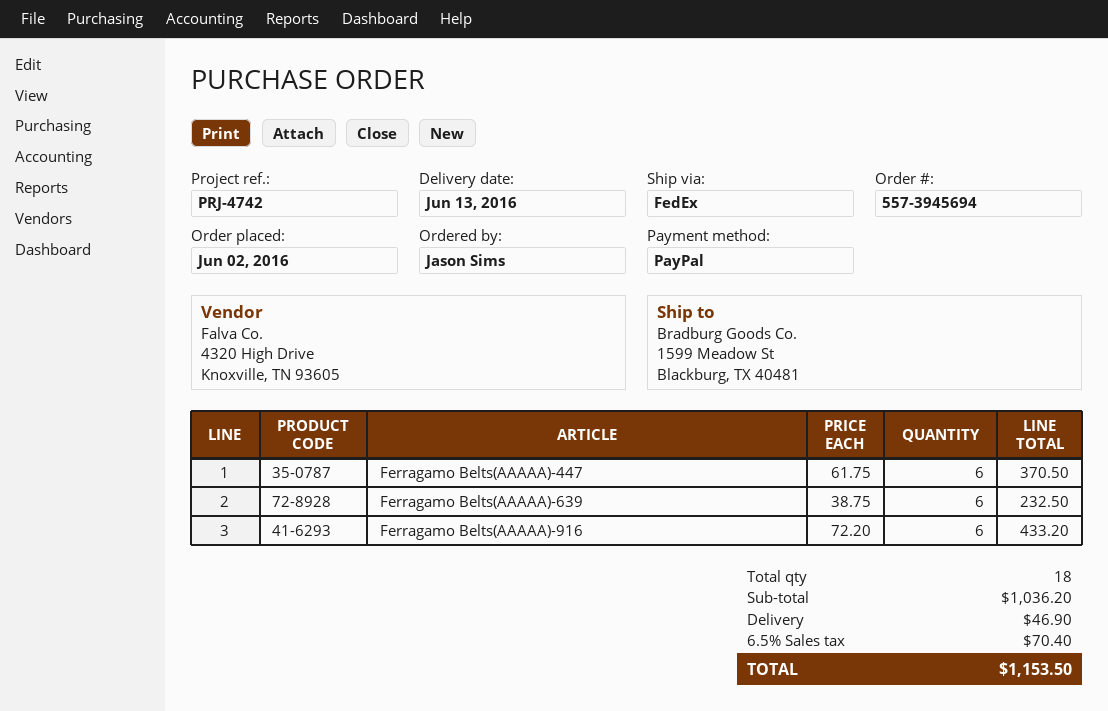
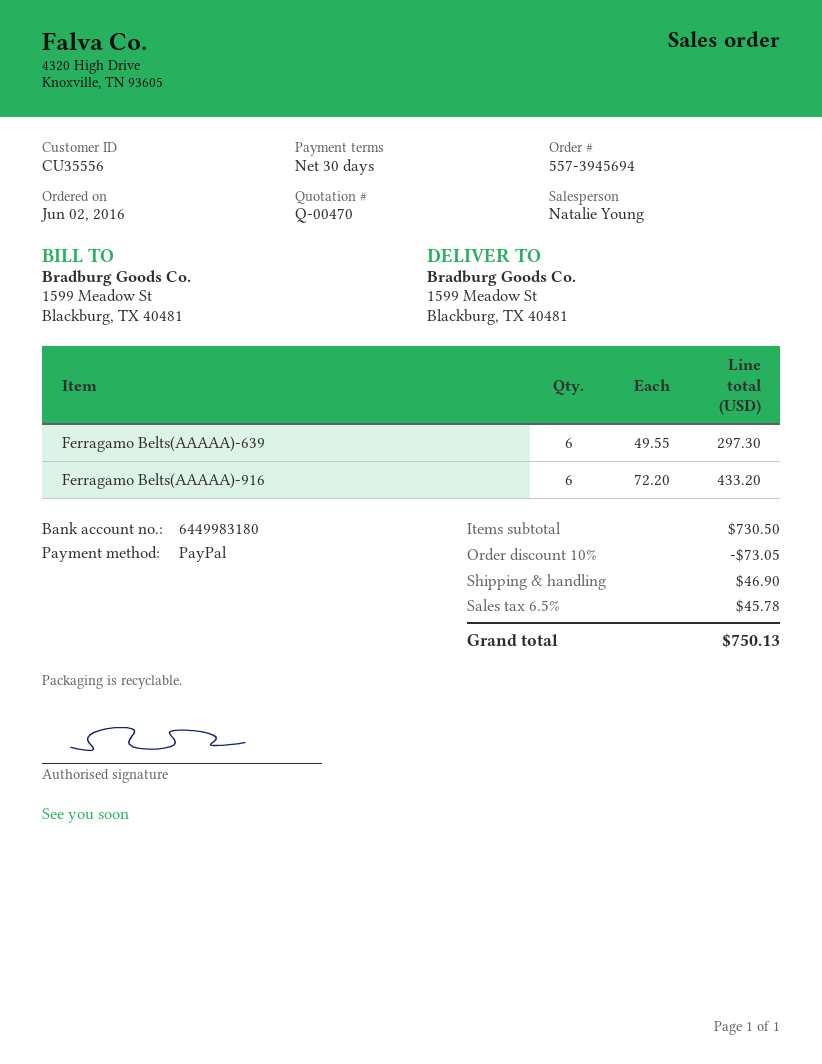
Ferragamo Belts(AAAAA)-447: 6 x 61.75 = 370.50 -> none
Ferragamo Belts(AAAAA)-639: 6 x 38.75 = 232.50 -> 6 x 49.55 = 297.30
subtotal: 1036.20 -> 730.50
discount: none -> 10% = 73.05
tax: 6.5% = 70.40 -> 6.5% = 45.78
total: 1153.50 -> 750.13

